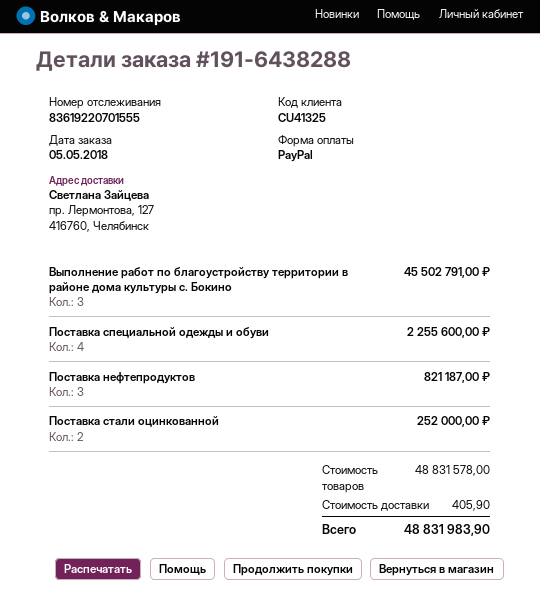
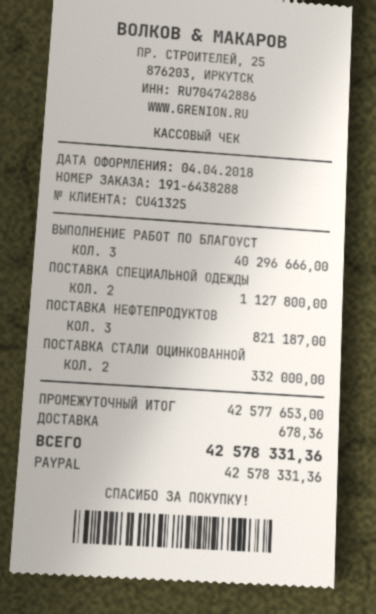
order date: 2018-05-05 -> 2018-04-04
Выполнение работ по благоустройству территории в районе дома культуры с. Бокино: 3 for 45502791.00 -> 3 for 40296666.00
Поставка специальной одежды и обуви: 4 for 2255600.00 -> 2 for 1127800.00
Поставка стали оцинкованной: 2 for 252000.00 -> 2 for 332000.00
subtotal: 48831578.00 -> 42577653.00
shipping: 405.90 -> 678.36
total: 48831983.90 -> 42578331.36

